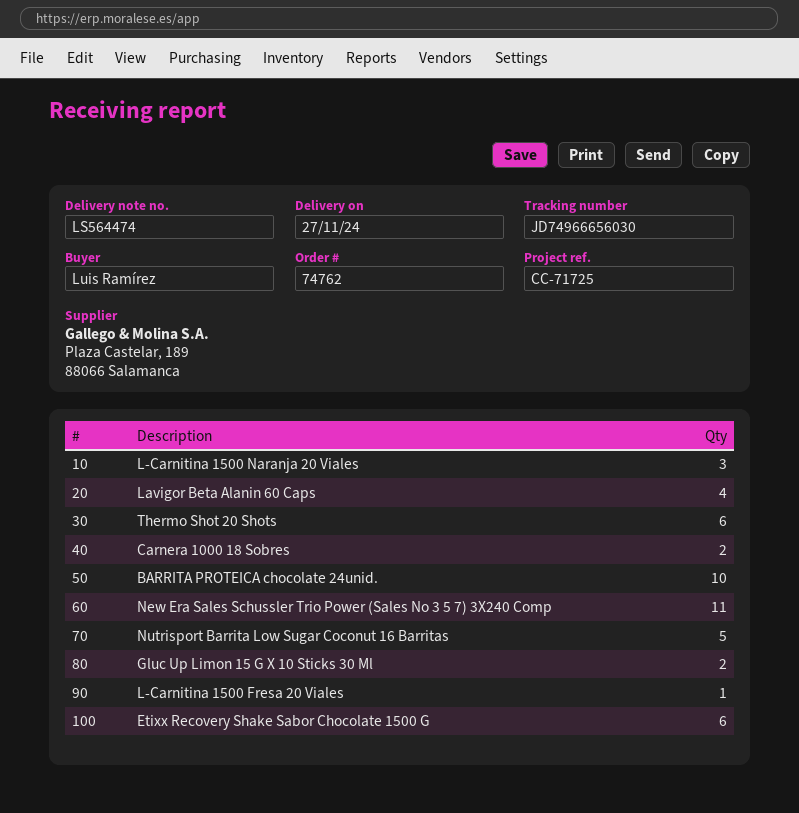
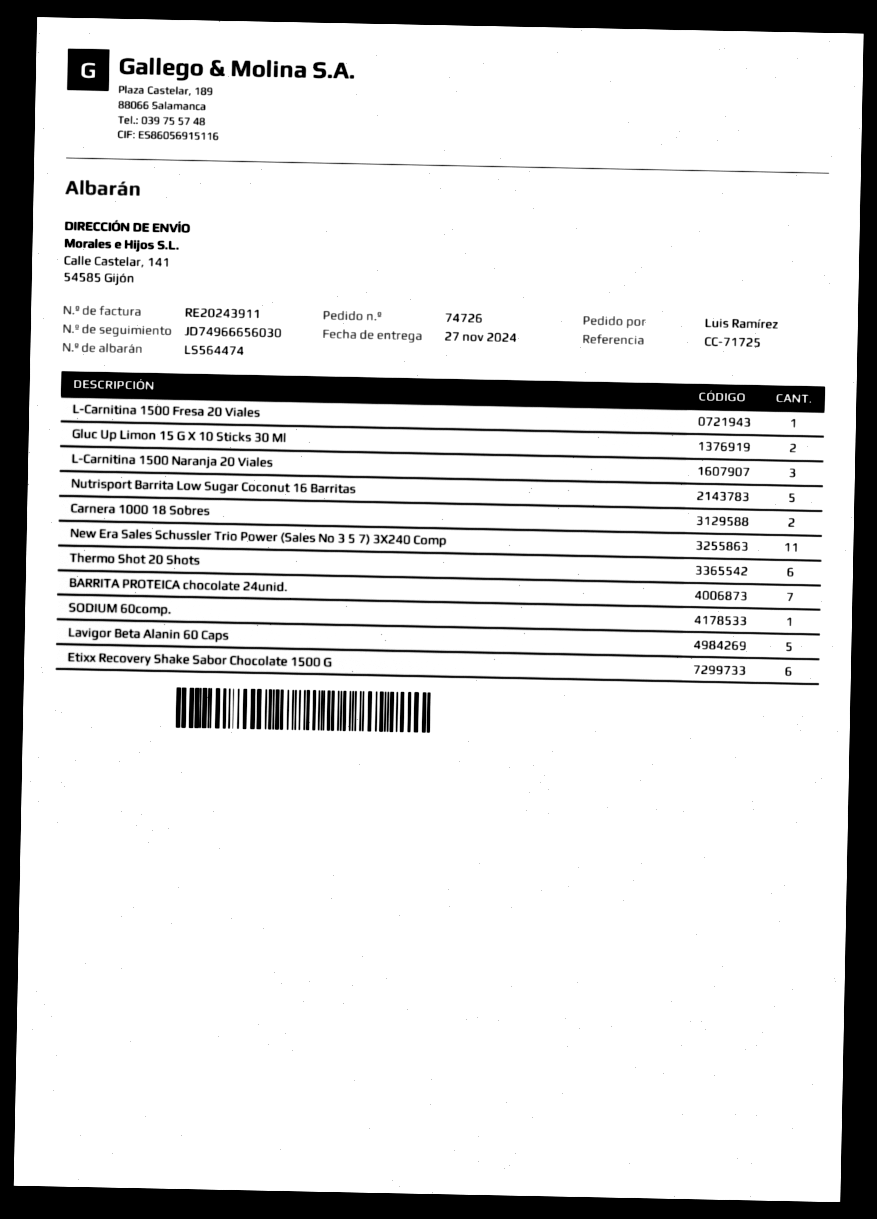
order number: 74762 -> 74726
Lavigor Beta Alanin 60 Caps: 4 -> 5
BARRITA PROTEICA chocolate 24unid.: 10 -> 7
SODIUM 60comp.: none -> 1

